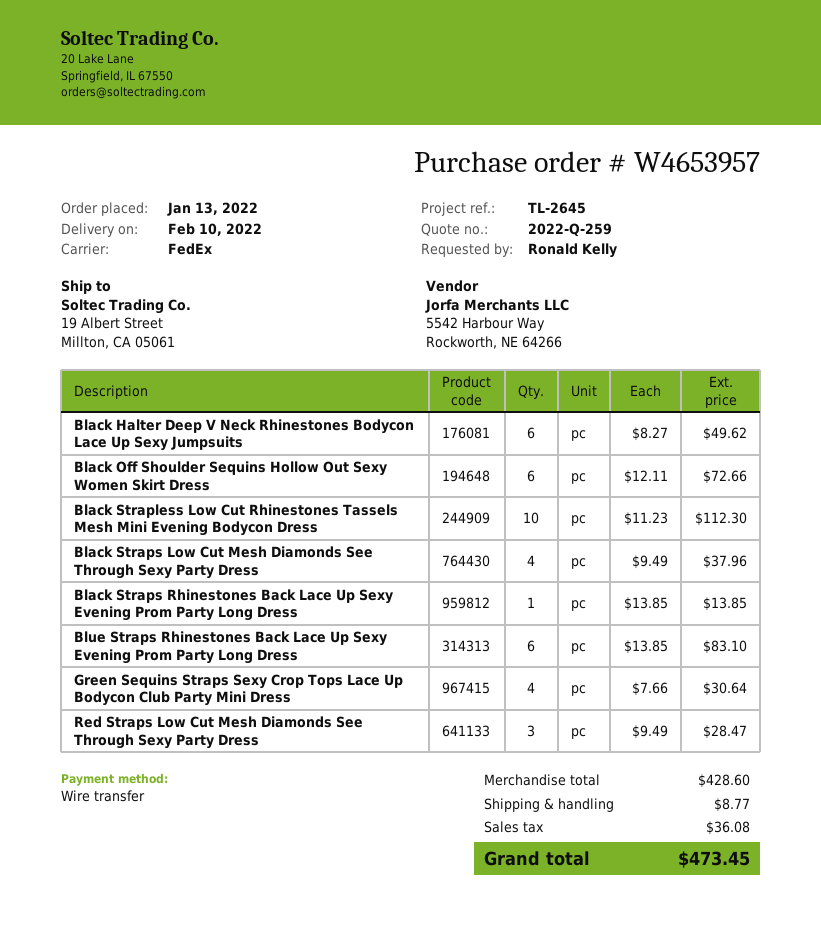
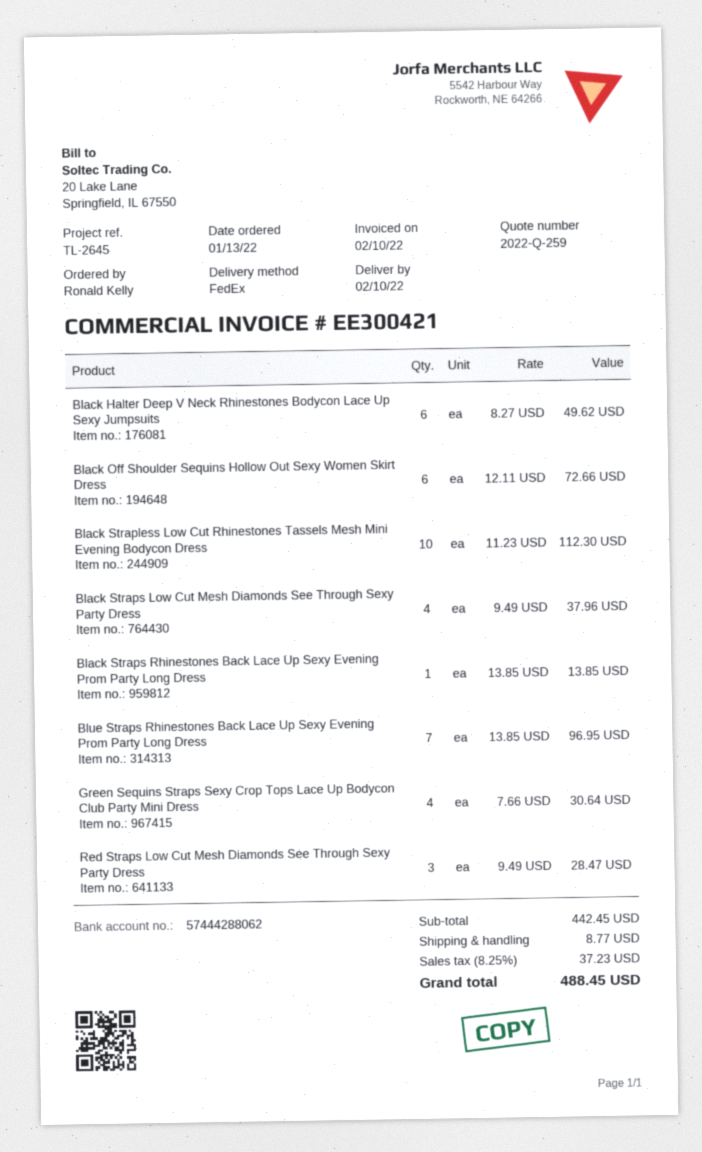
Blue Straps Rhinestones Back Lace Up Sexy Evening Prom Party Long Dress: 6 x 13.85 = 83.10 -> 7 x 13.85 = 96.95
subtotal: 428.60 -> 442.45
tax: 36.08 -> 37.23
total: 473.45 -> 488.45

